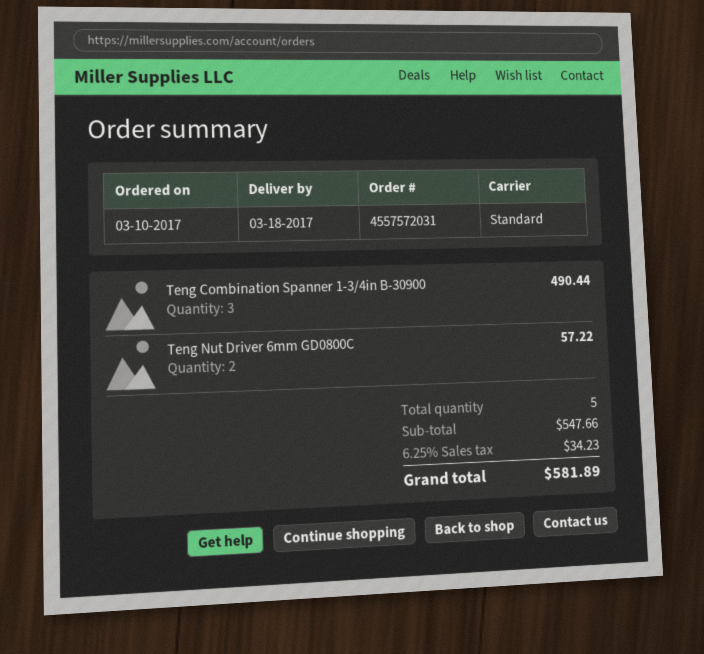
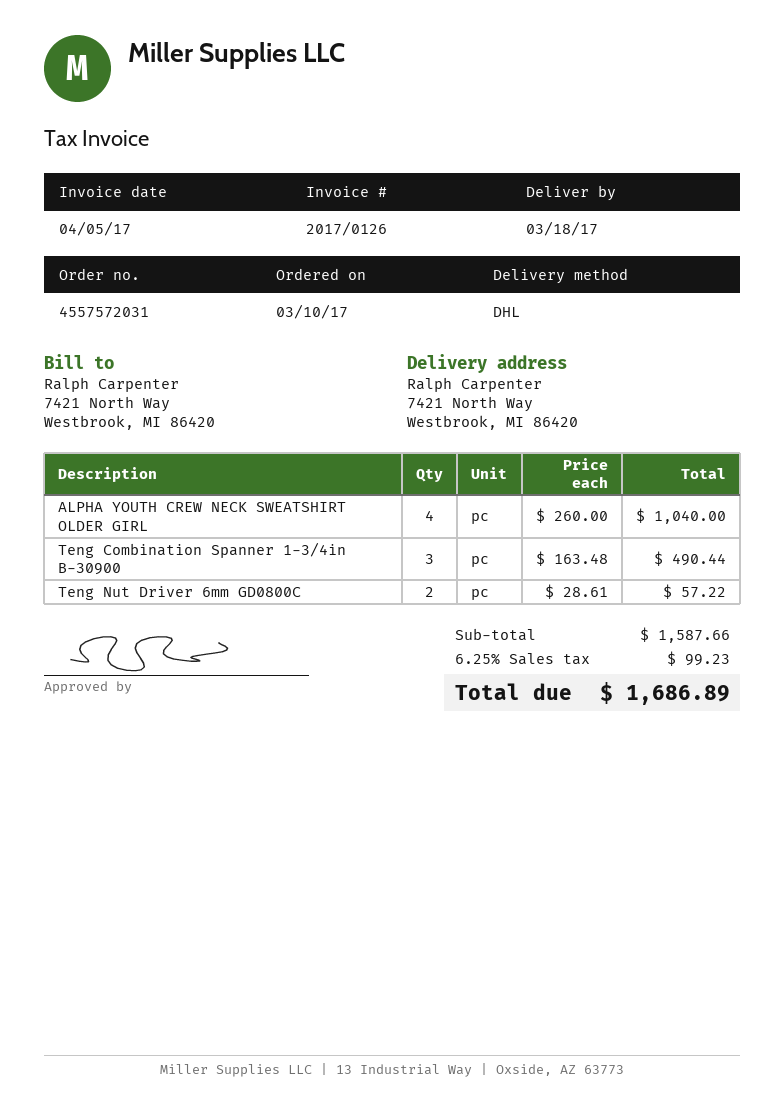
shipping method: standard -> DHL
ALPHA YOUTH CREW NECK SWEATSHIRT OLDER GIRL: none -> 4 for 1040.00
subtotal: 547.66 -> 1587.66
tax: 6.25% = 34.23 -> 6.25% = 99.23
total: 581.89 -> 1686.89

